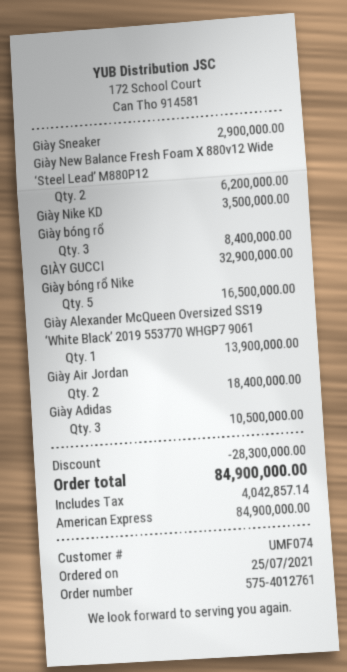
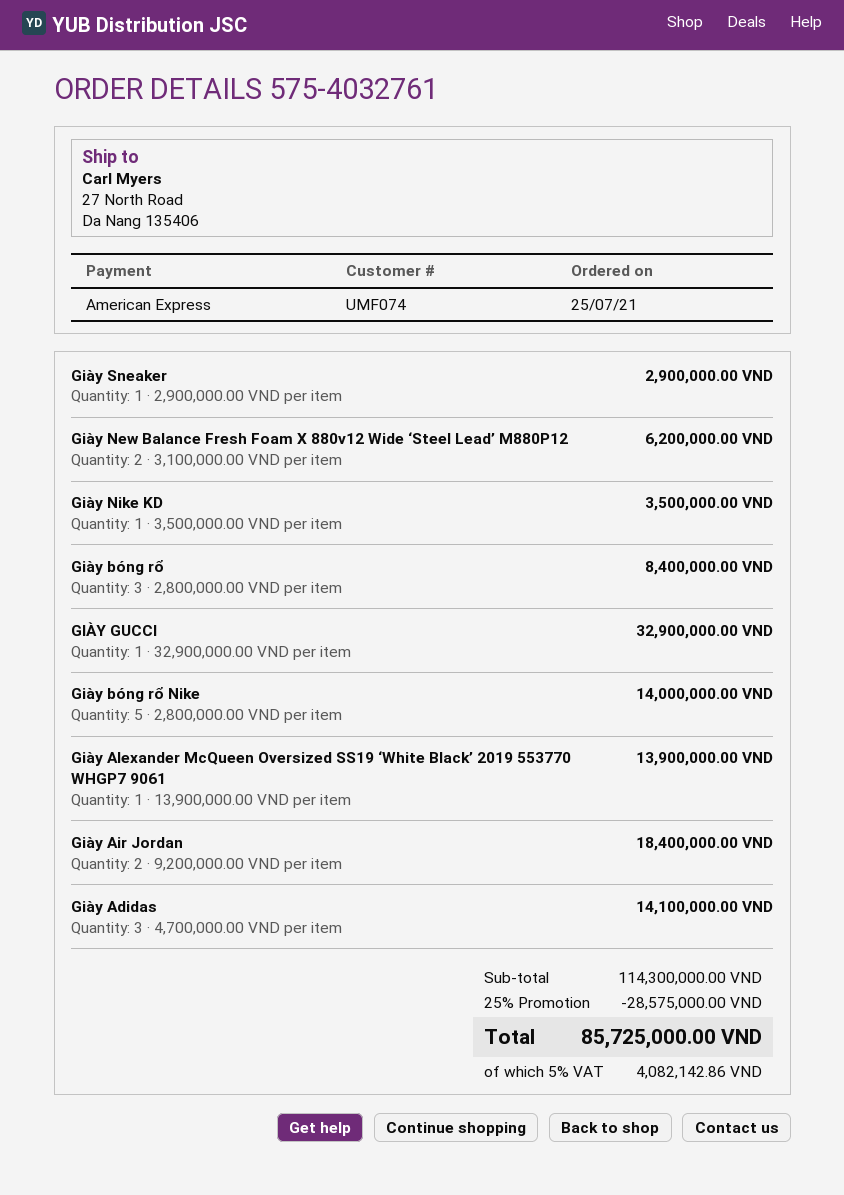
order number: 575-4012761 -> 575-4032761
Giày bóng rổ Nike: 5 for 16500000.00 -> 5 for 14000000.00
Giày Adidas: 3 for 10500000.00 -> 3 for 14100000.00
discount: 28300000.00 -> 28575000.00
tax: 4042857.14 -> 4082142.86
total: 84900000.00 -> 85725000.00

